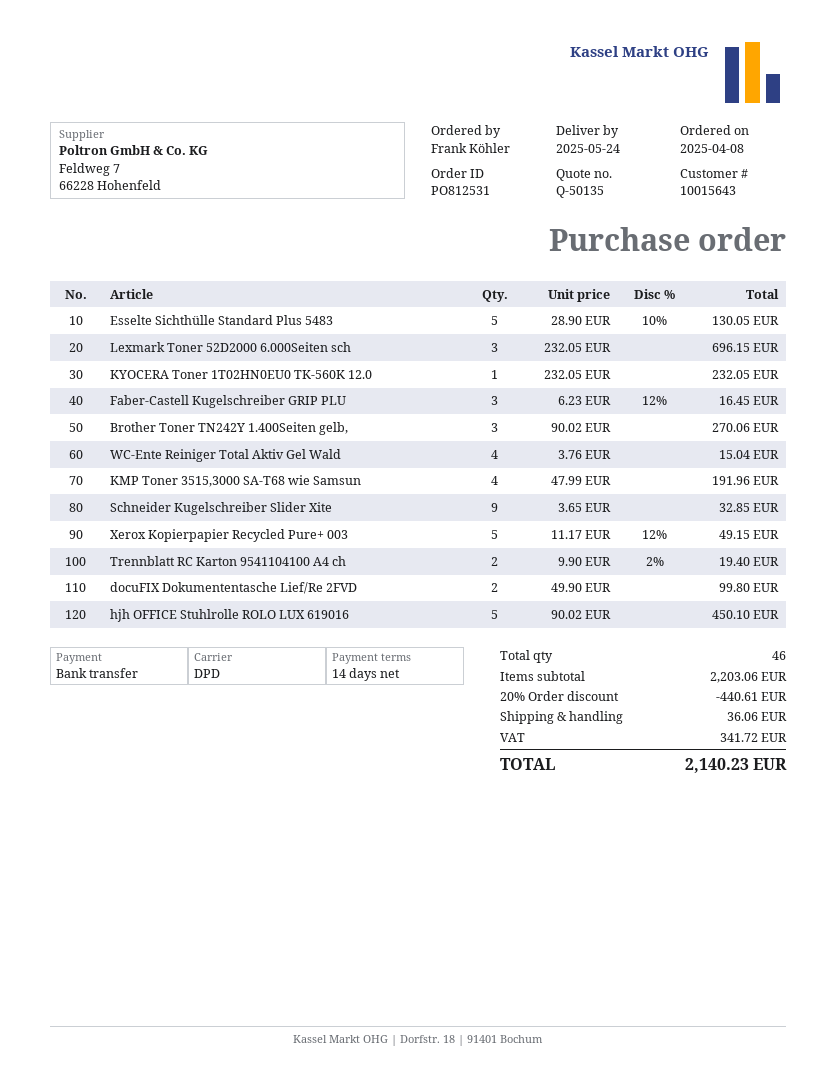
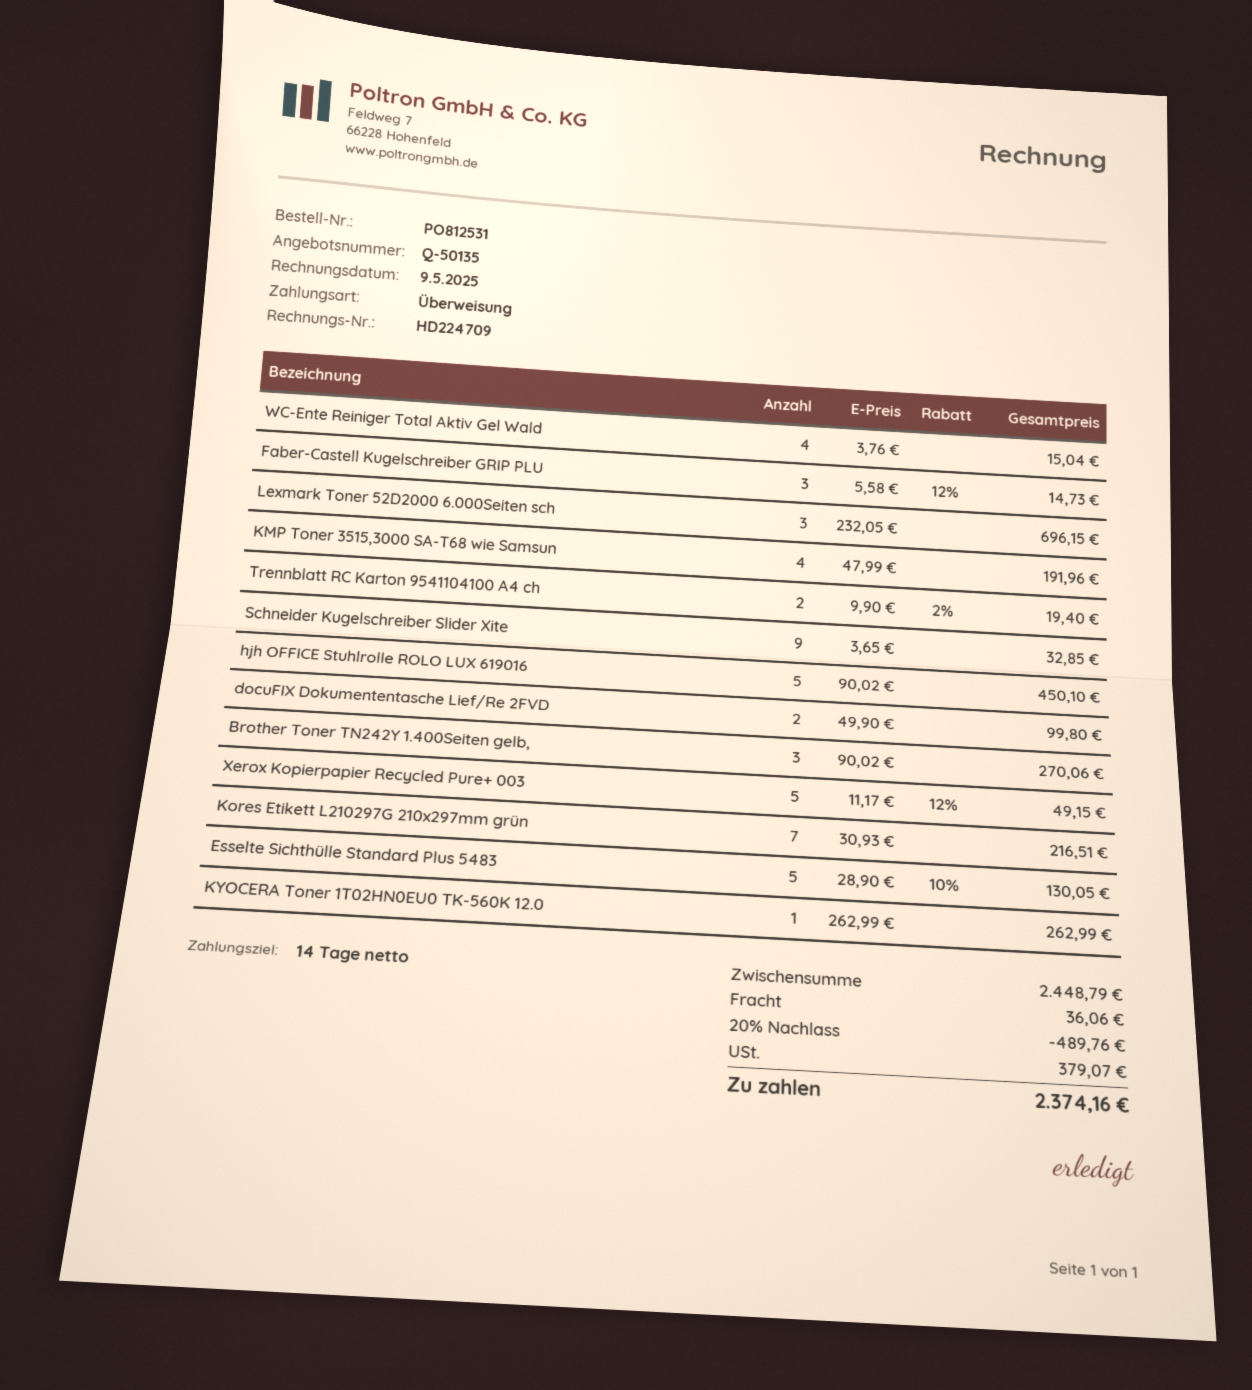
KYOCERA Toner 1T02HN0EU0 TK-560K 12.0: 1 x 232.05 = 232.05 -> 1 x 262.99 = 262.99
Faber-Castell Kugelschreiber GRIP PLU: 3 x 6.23 - 12% = 16.45 -> 3 x 5.58 - 12% = 14.73
Kores Etikett L210297G 210x297mm grün: none -> 7 x 30.93 = 216.51
subtotal: 2203.06 -> 2448.79
discount: 20% = 440.61 -> 20% = 489.76
tax: 341.72 -> 379.07
total: 2140.23 -> 2374.16

